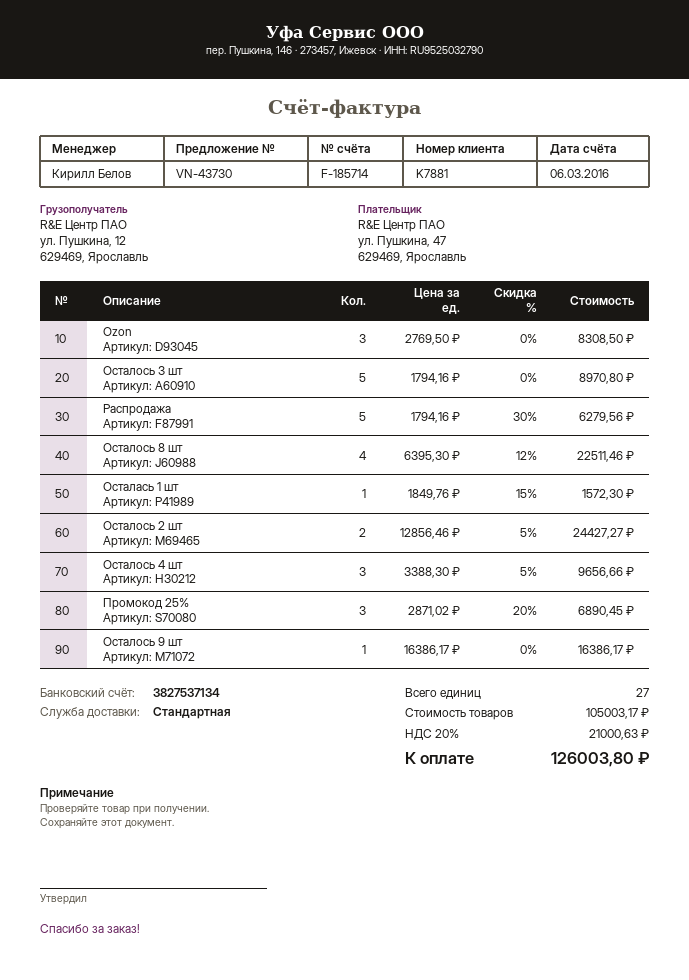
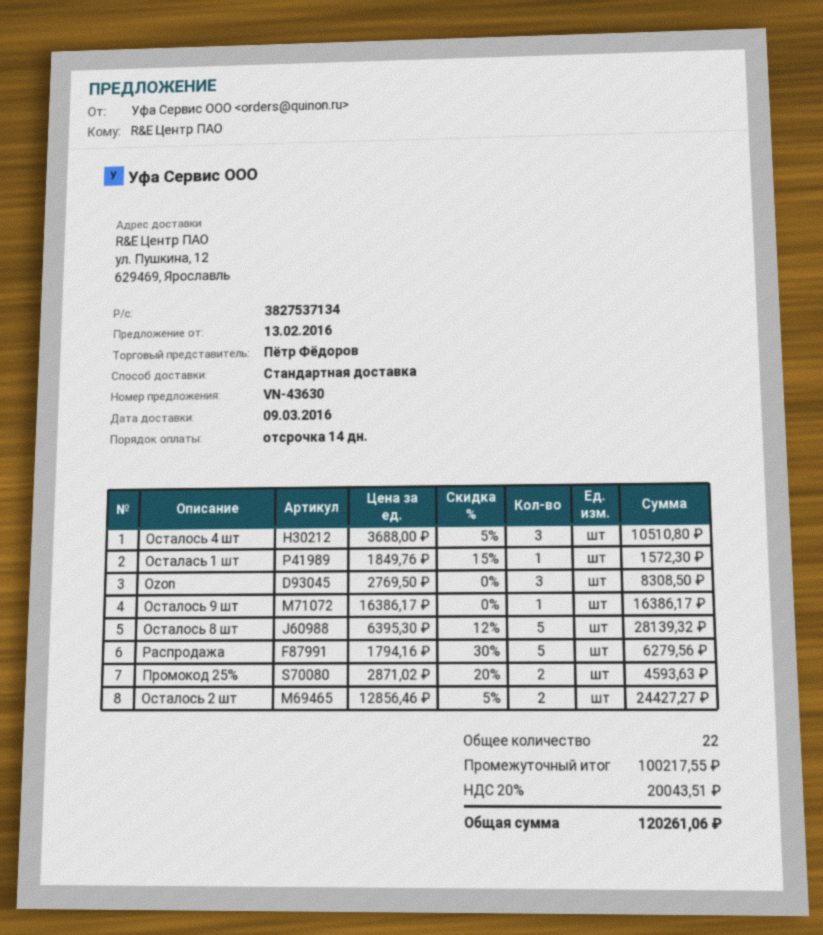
quote number: VN-43730 -> VN-43630
sales rep: Кирилл Белов -> Пётр Фёдоров
Осталось 3 шт: 5 x 1794.16 = 8970.80 -> none
Осталось 8 шт: 4 x 6395.30 - 12% = 22511.46 -> 5 x 6395.30 - 12% = 28139.32
Осталось 4 шт: 3 x 3388.30 - 5% = 9656.66 -> 3 x 3688.00 - 5% = 10510.80
Промокод 25%: 3 x 2871.02 - 20% = 6890.45 -> 2 x 2871.02 - 20% = 4593.63
total quantity: 27 -> 22
subtotal: 105003.17 -> 100217.55
tax: 20% = 21000.63 -> 20% = 20043.51
total: 126003.80 -> 120261.06

